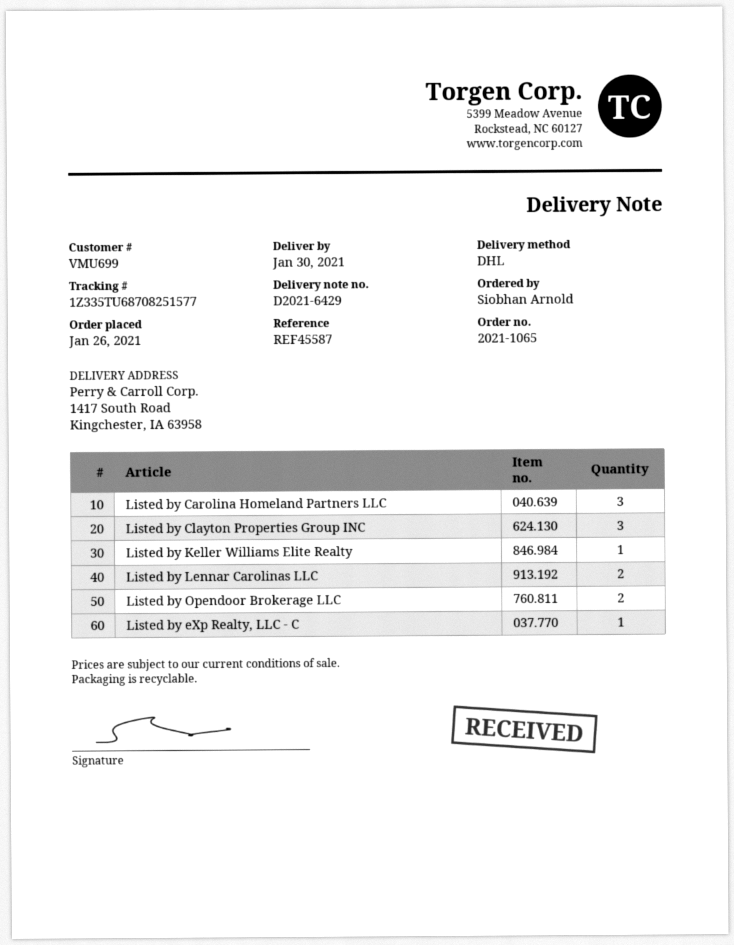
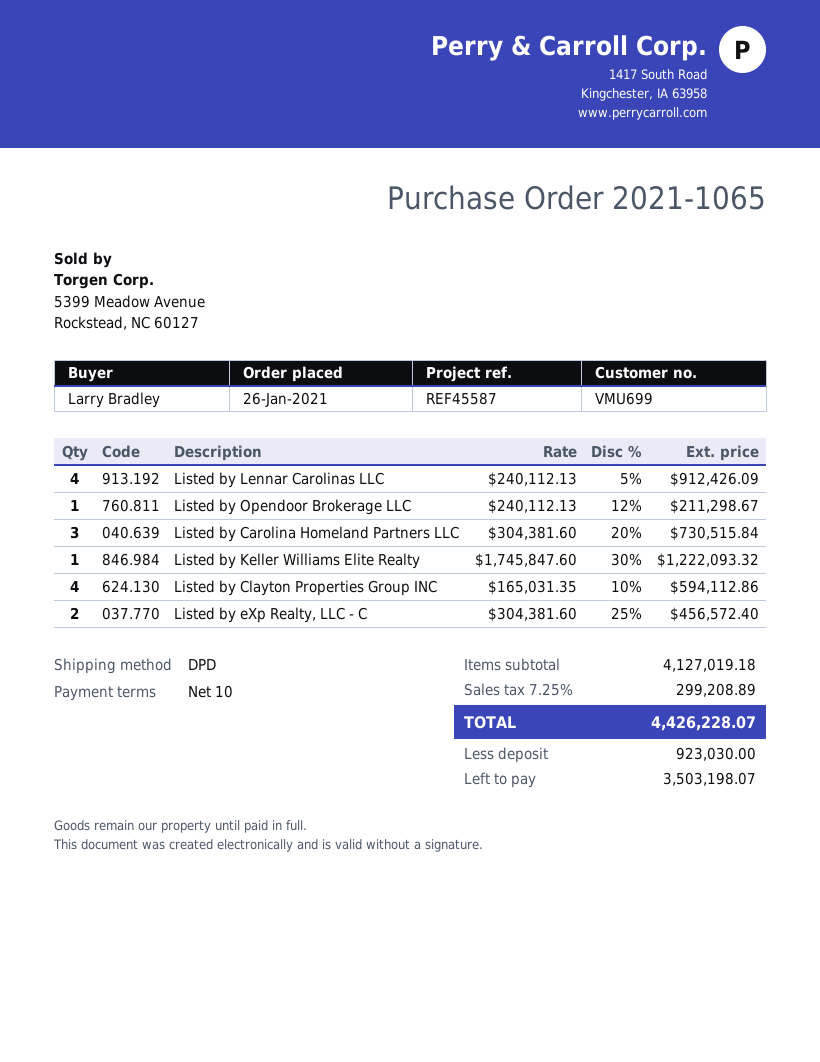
ordered by: Siobhan Arnold -> Larry Bradley
shipping method: DHL -> DPD
Listed by Clayton Properties Group INC: 3 -> 4
Listed by Lennar Carolinas LLC: 2 -> 4
Listed by Opendoor Brokerage LLC: 2 -> 1
Listed by eXp Realty, LLC - C: 1 -> 2

